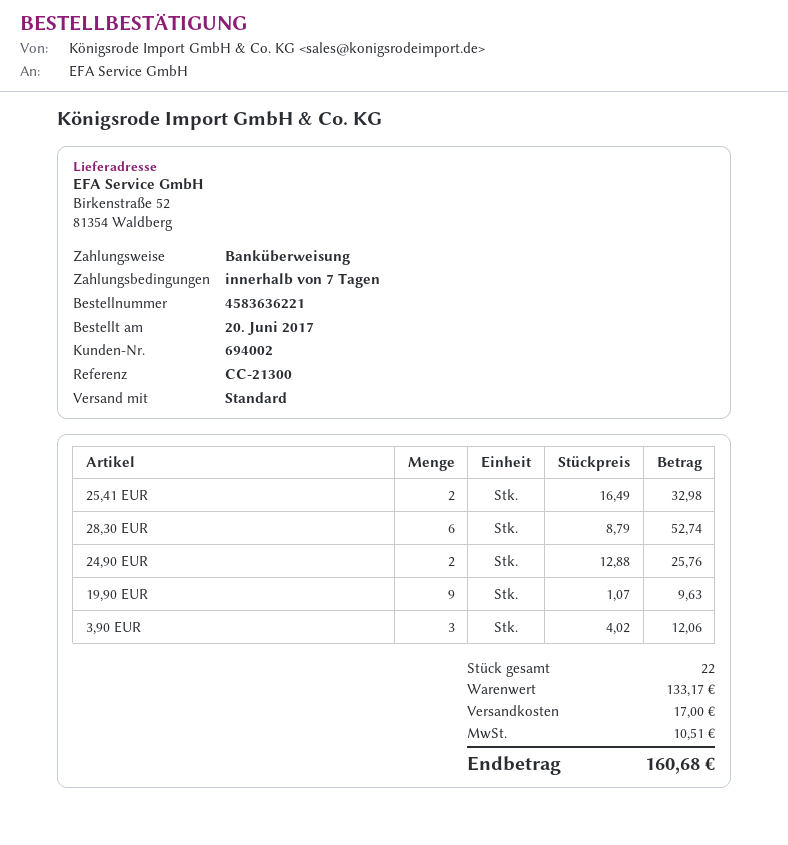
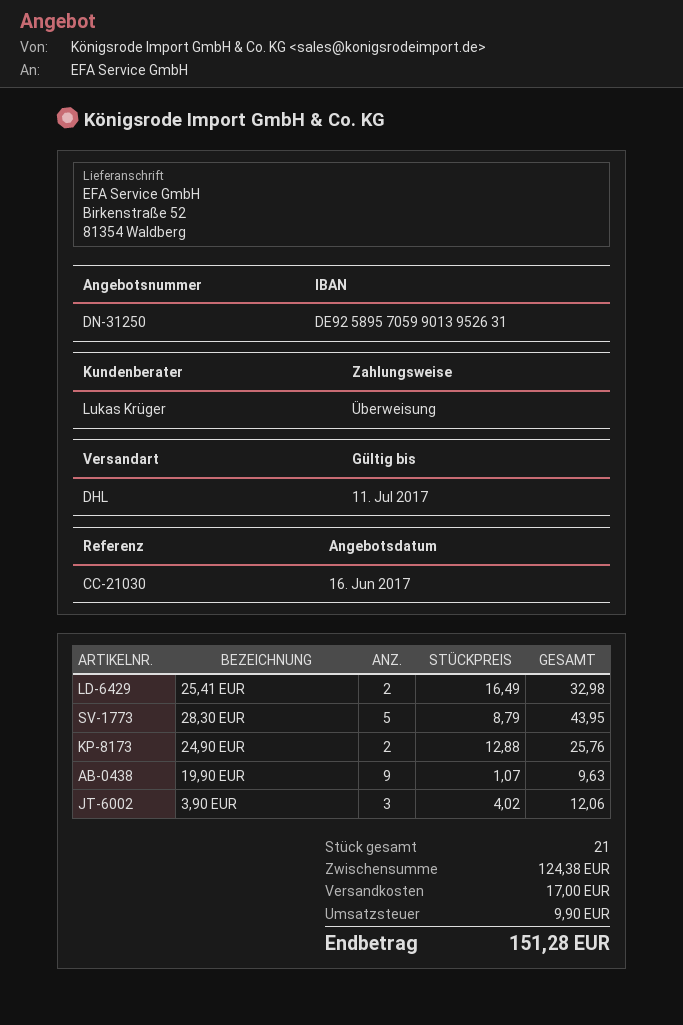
reference: CC-21300 -> CC-21030
shipping method: standard -> DHL
28,30 EUR: 6 x 8.79 = 52.74 -> 5 x 8.79 = 43.95
total quantity: 22 -> 21
subtotal: 133.17 -> 124.38
tax: 10.51 -> 9.90
total: 160.68 -> 151.28

